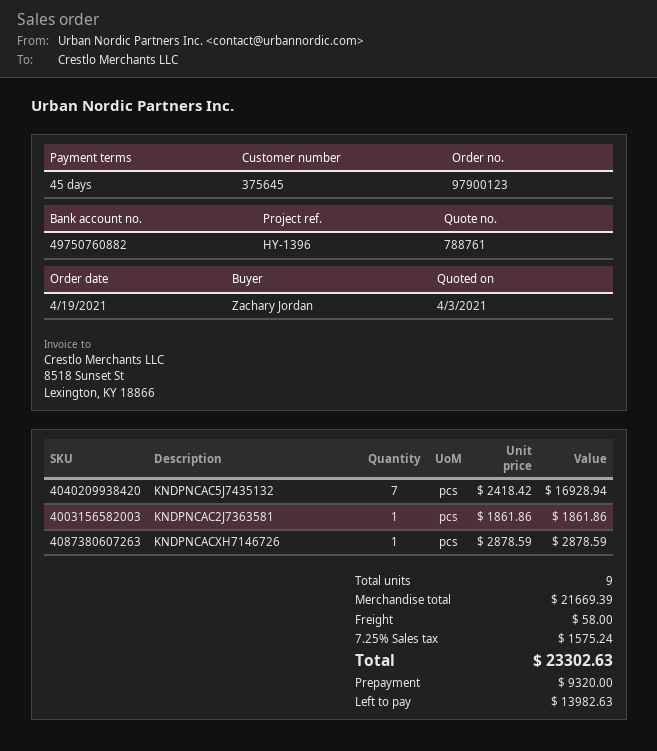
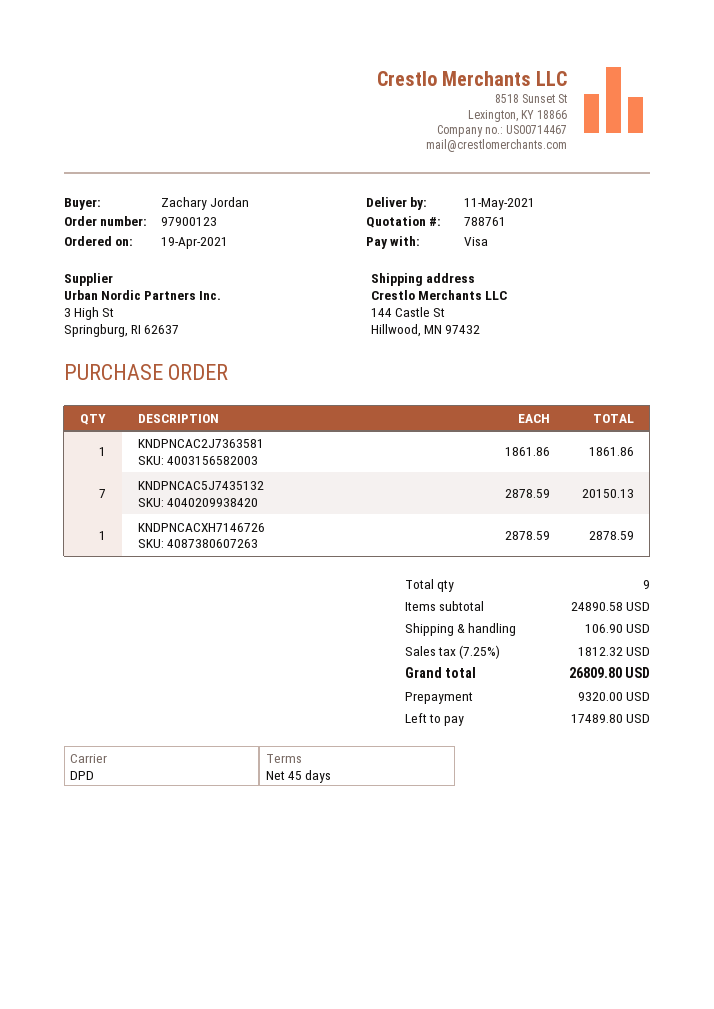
KNDPNCAC5J7435132: 7 x 2418.42 = 16928.94 -> 7 x 2878.59 = 20150.13
subtotal: 21669.39 -> 24890.58
shipping: 58.00 -> 106.90
tax: 7.25% = 1575.24 -> 7.25% = 1812.32
total: 23302.63 -> 26809.80
balance: 13982.63 -> 17489.80

